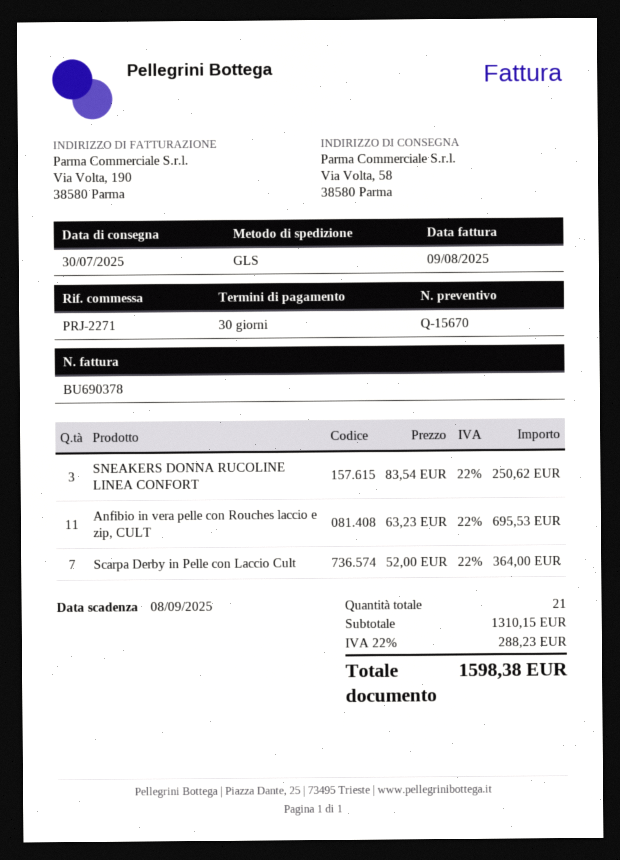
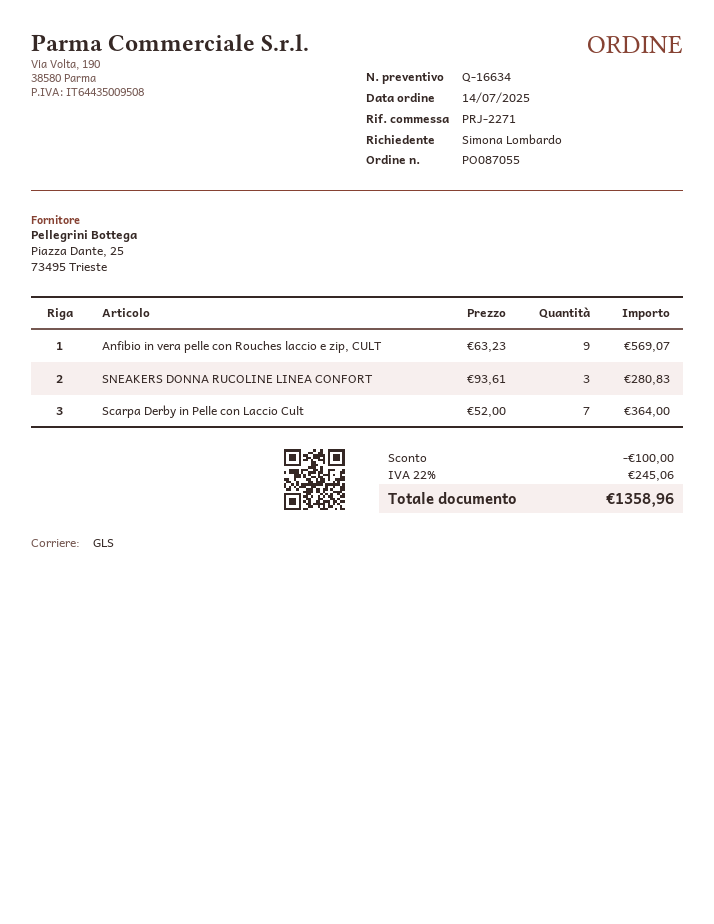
quote number: Q-15670 -> Q-16634
SNEAKERS DONNA RUCOLINE LINEA CONFORT: 3 x 83.54 = 250.62 -> 3 x 93.61 = 280.83
Anfibio in vera pelle con Rouches laccio e zip, CULT: 11 x 63.23 = 695.53 -> 9 x 63.23 = 569.07
discount: none -> 100.00
tax: 22% = 288.23 -> 22% = 245.06
total: 1598.38 -> 1358.96

